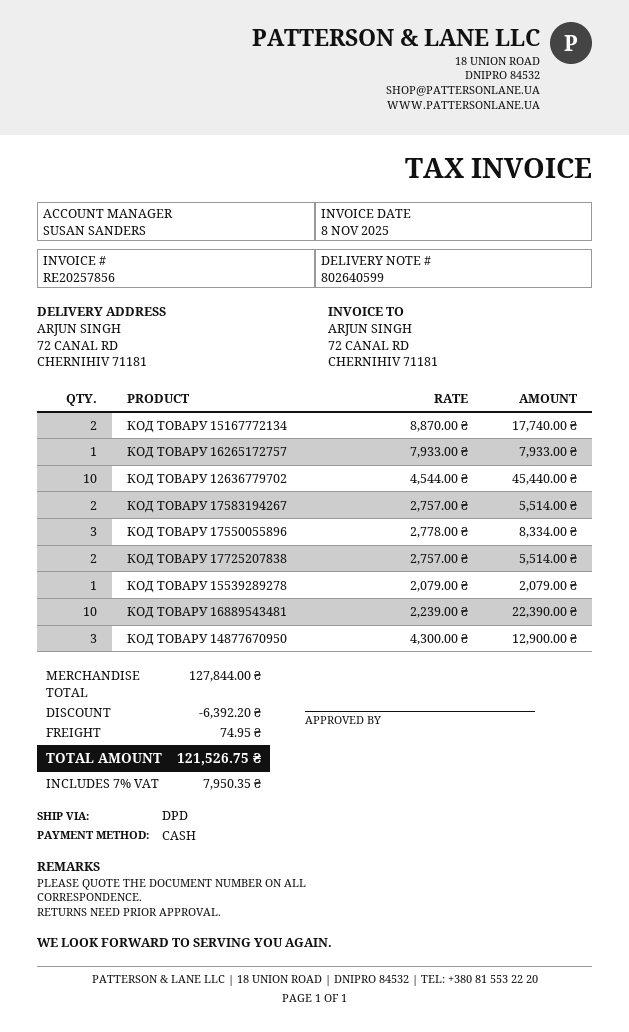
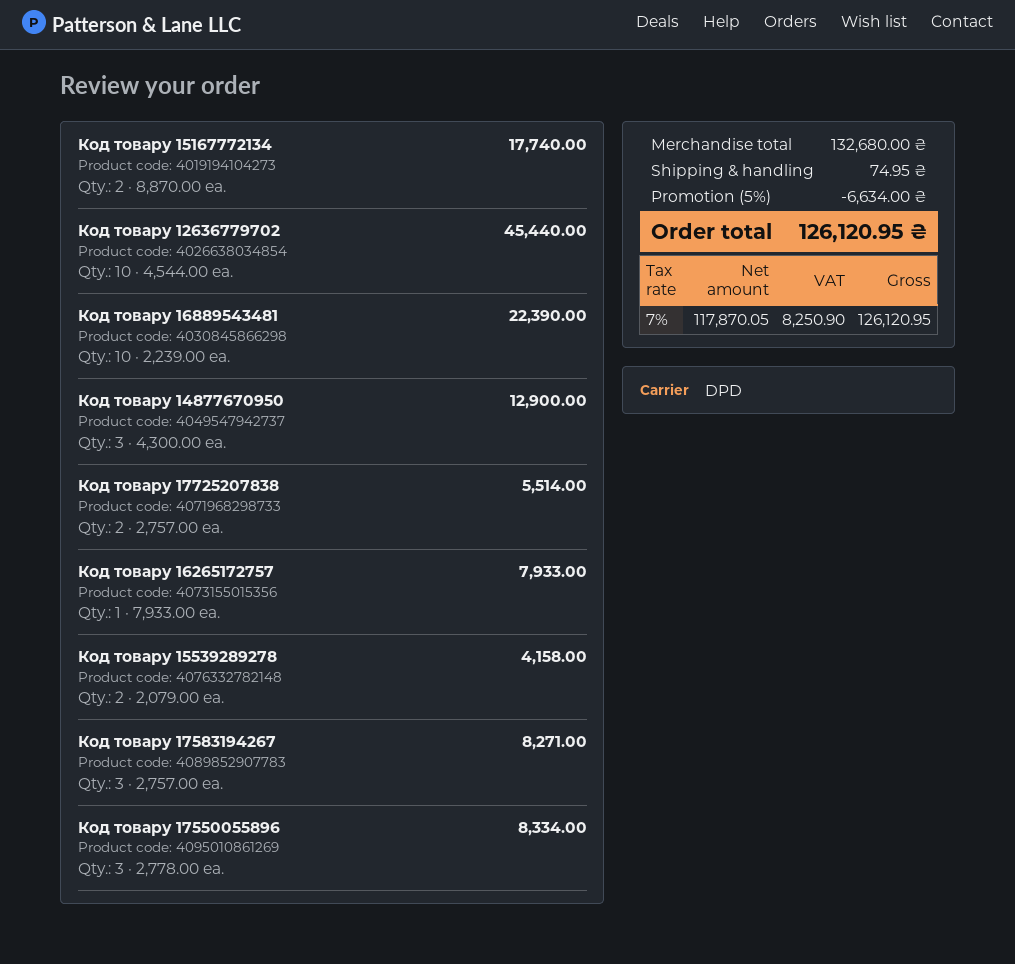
КОД ТОВАРУ 17583194267: 2 x 2757.00 = 5514.00 -> 3 x 2757.00 = 8271.00
КОД ТОВАРУ 15539289278: 1 x 2079.00 = 2079.00 -> 2 x 2079.00 = 4158.00
subtotal: 127844.00 -> 132680.00
discount: 6392.20 -> 6634.00
tax: 7% = 7950.35 -> 7% = 8250.90
total: 121526.75 -> 126120.95

